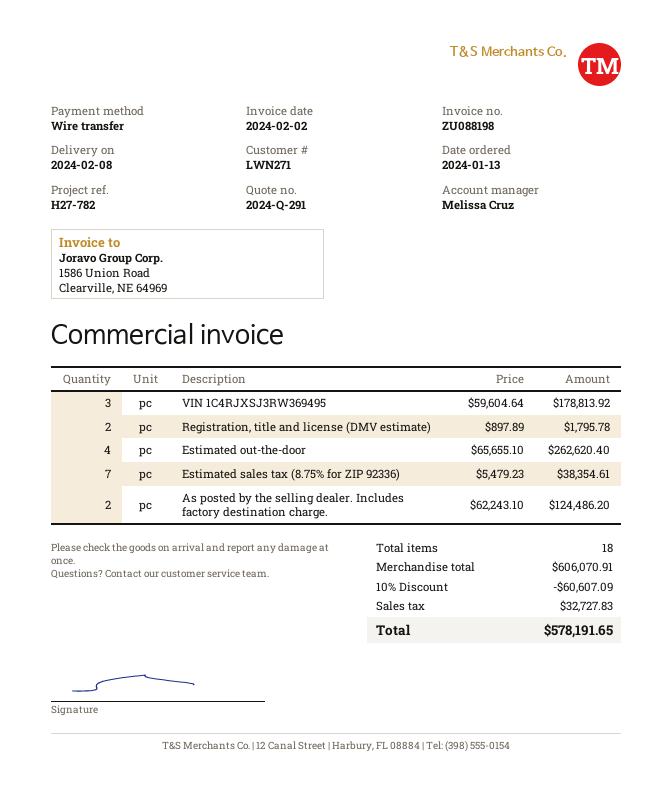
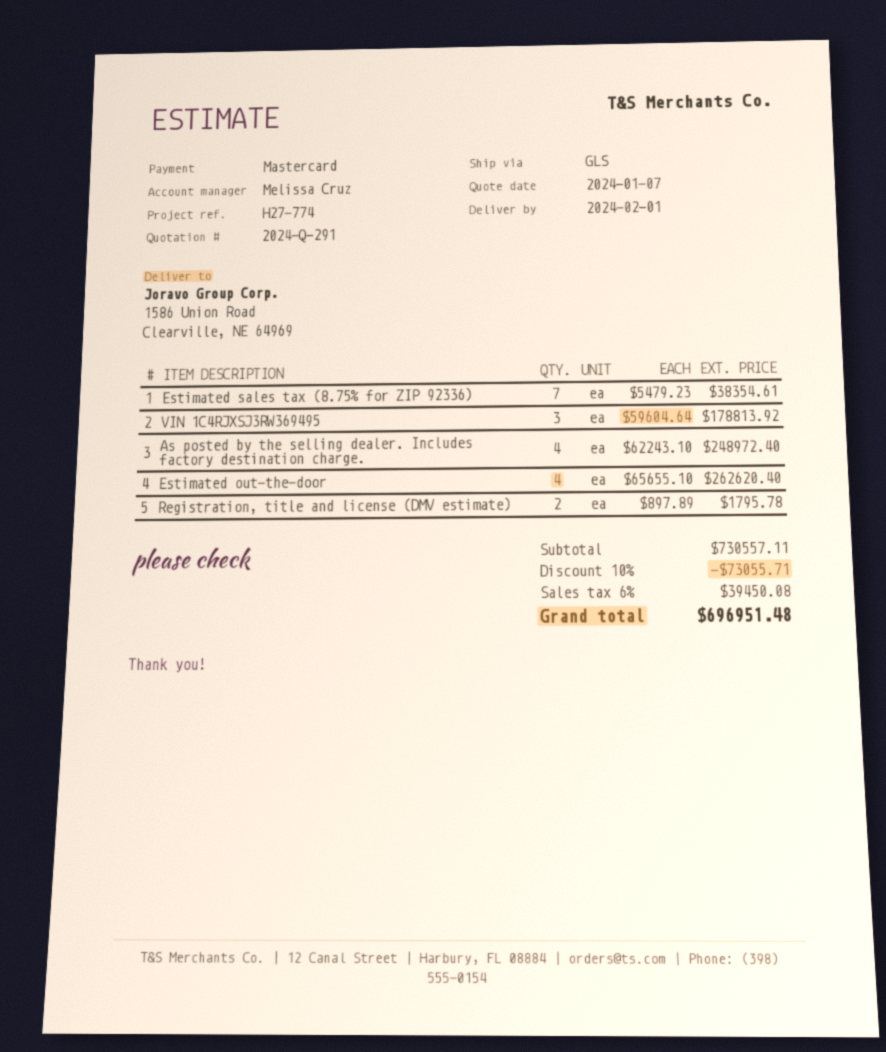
delivery date: 2024-02-08 -> 2024-02-01
reference: H27-782 -> H27-774
payment method: bank transfer -> Mastercard
As posted by the selling dealer. Includes factory destination charge.: 2 x 62243.10 = 124486.20 -> 4 x 62243.10 = 248972.40
subtotal: 606070.91 -> 730557.11
discount: 10% = 60607.09 -> 10% = 73055.71
tax: 32727.83 -> 39450.08
total: 578191.65 -> 696951.48

